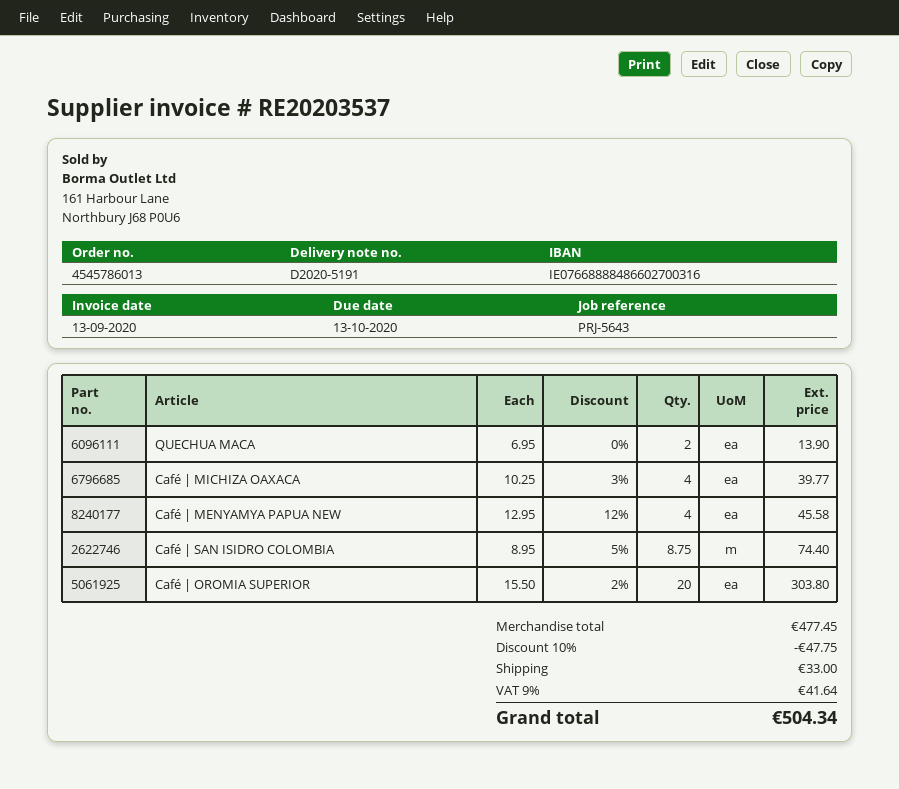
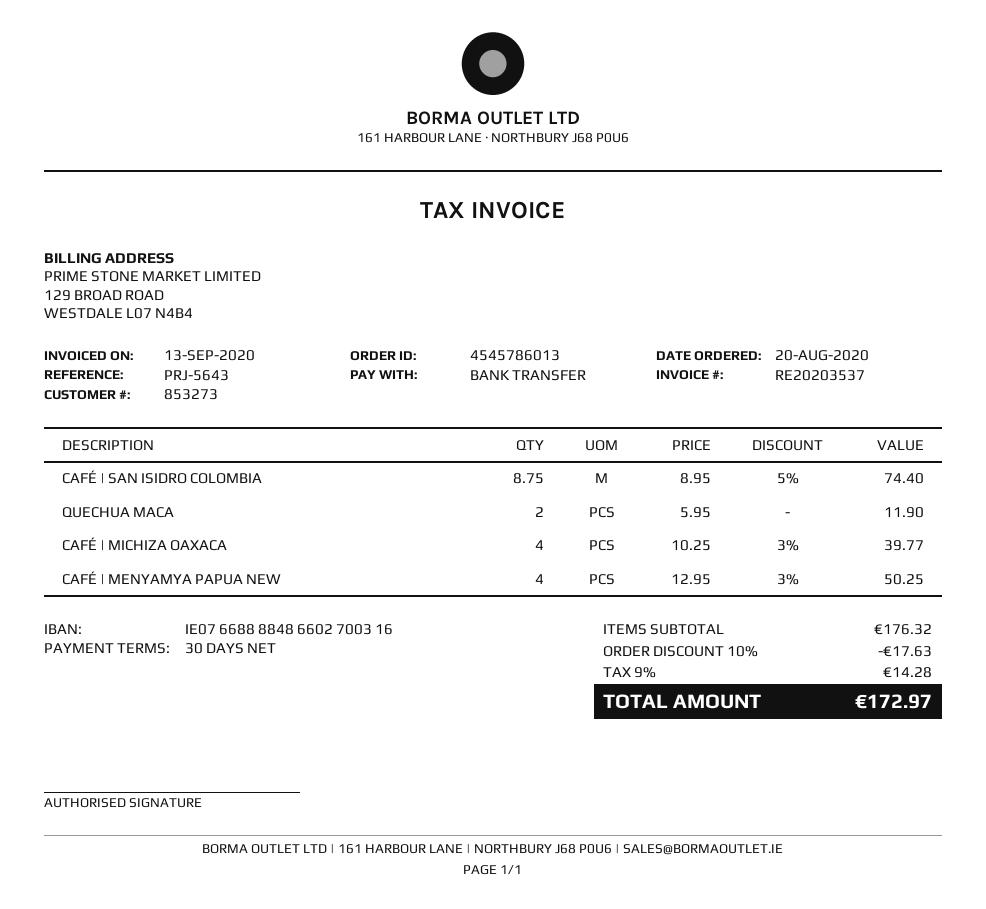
QUECHUA MACA: 2 x 6.95 = 13.90 -> 2 x 5.95 = 11.90
Café | MENYAMYA PAPUA NEW: 4 x 12.95 - 12% = 45.58 -> 4 x 12.95 - 3% = 50.25
Café | OROMIA SUPERIOR: 20 x 15.50 - 2% = 303.80 -> none
subtotal: 477.45 -> 176.32
discount: 10% = 47.75 -> 10% = 17.63
shipping: 33.00 -> none
tax: 9% = 41.64 -> 9% = 14.28
total: 504.34 -> 172.97

